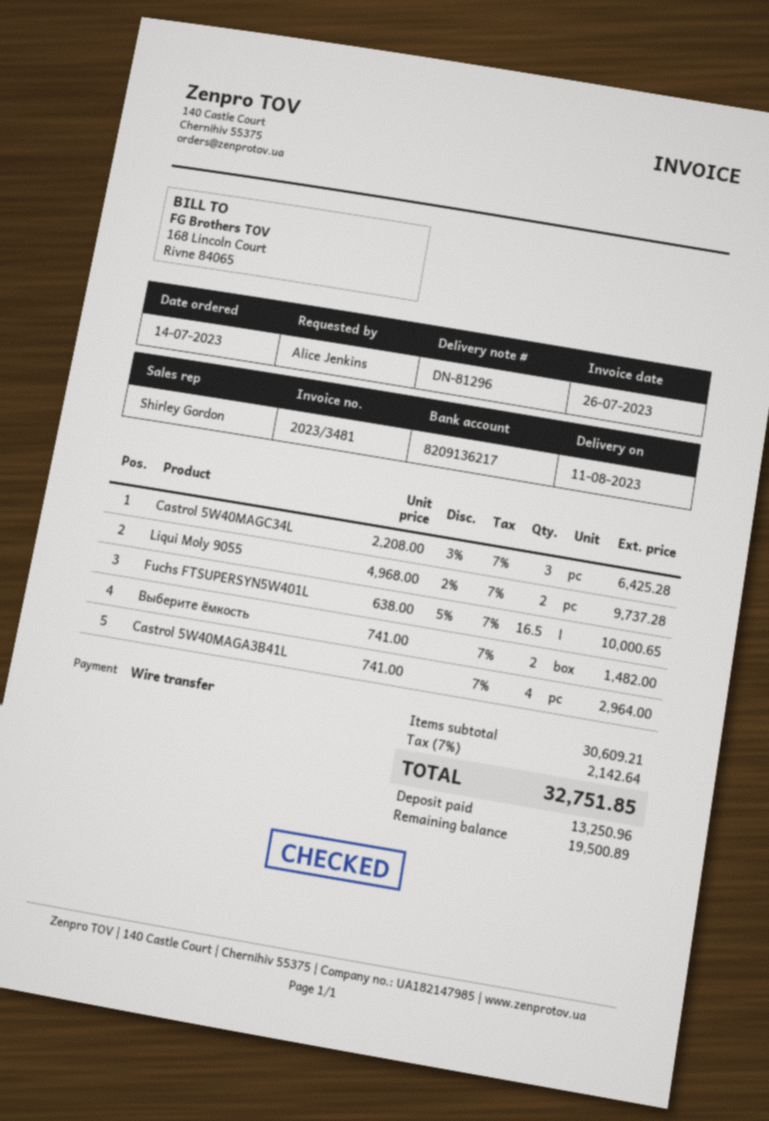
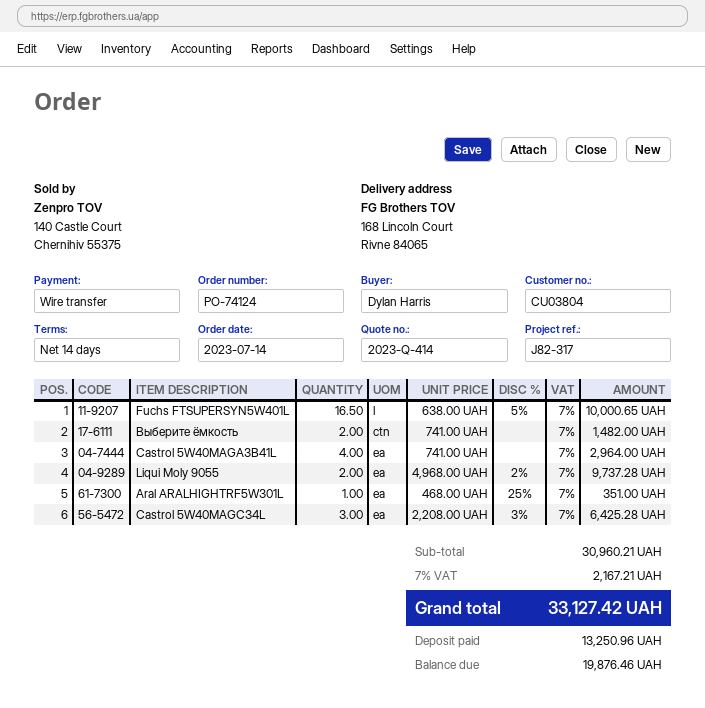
ordered by: Alice Jenkins -> Dylan Harris
Aral ARALHIGHTRF5W301L: none -> 1 x 468.00 - 25% = 351.00
subtotal: 30609.21 -> 30960.21
tax: 7% = 2142.64 -> 7% = 2167.21
total: 32751.85 -> 33127.42
balance: 19500.89 -> 19876.46

